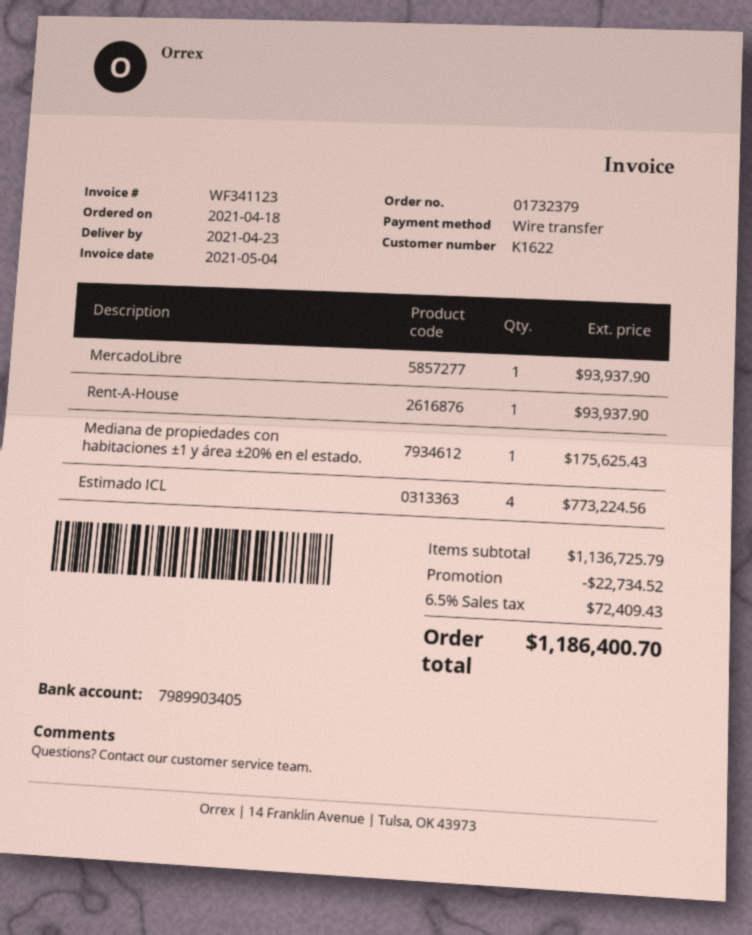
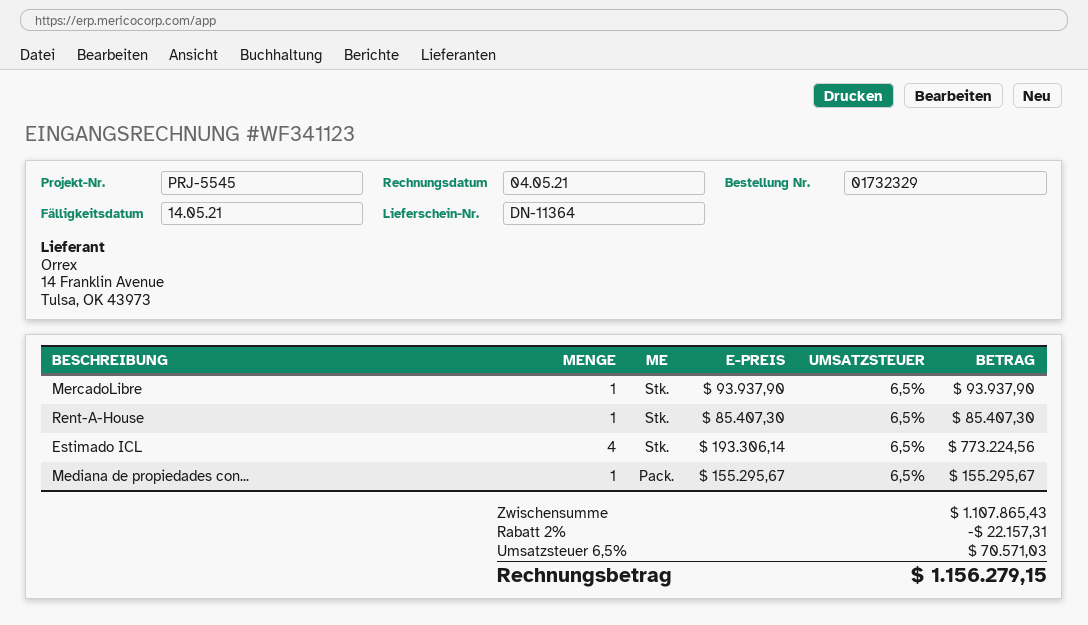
order number: 01732379 -> 01732329
Rent-A-House: 1 for 93937.90 -> 1 for 85407.30
Mediana de propiedades con habitaciones ±1 y área ±20% en el estado.: 1 for 175625.43 -> 1 for 155295.67
subtotal: 1136725.79 -> 1107865.43
discount: 22734.52 -> 22157.31
tax: 6.5% = 72409.43 -> 6.5% = 70571.03
total: 1186400.70 -> 1156279.15

